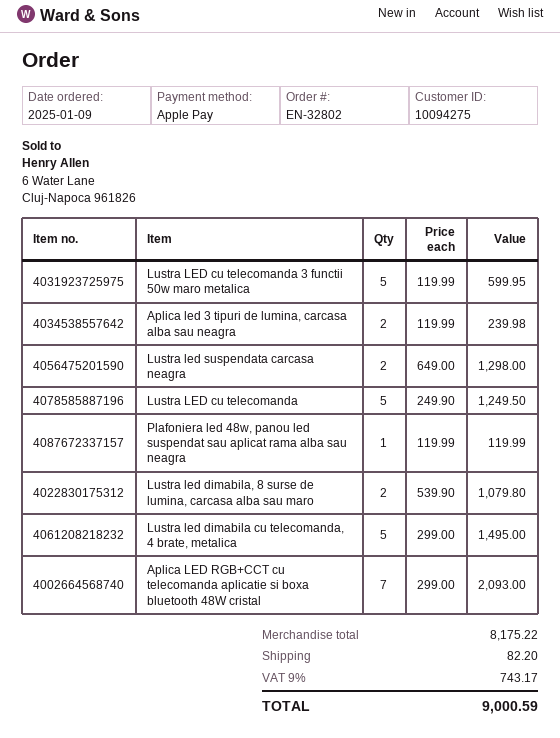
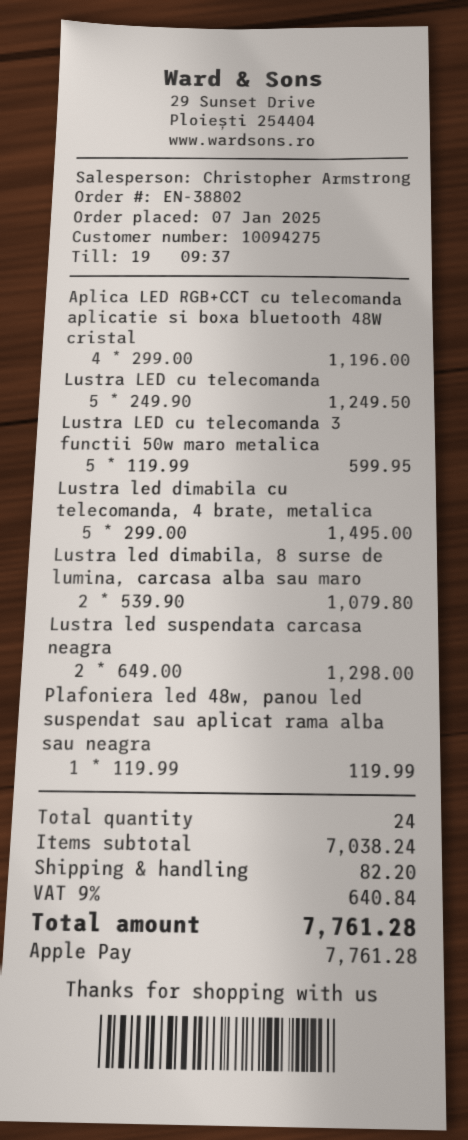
order number: EN-32802 -> EN-38802
order date: 2025-01-09 -> 2025-01-07
Aplica led 3 tipuri de lumina, carcasa alba sau neagra: 2 x 119.99 = 239.98 -> none
Aplica LED RGB+CCT cu telecomanda aplicatie si boxa bluetooth 48W cristal: 7 x 299.00 = 2093.00 -> 4 x 299.00 = 1196.00
subtotal: 8175.22 -> 7038.24
tax: 9% = 743.17 -> 9% = 640.84
total: 9000.59 -> 7761.28

